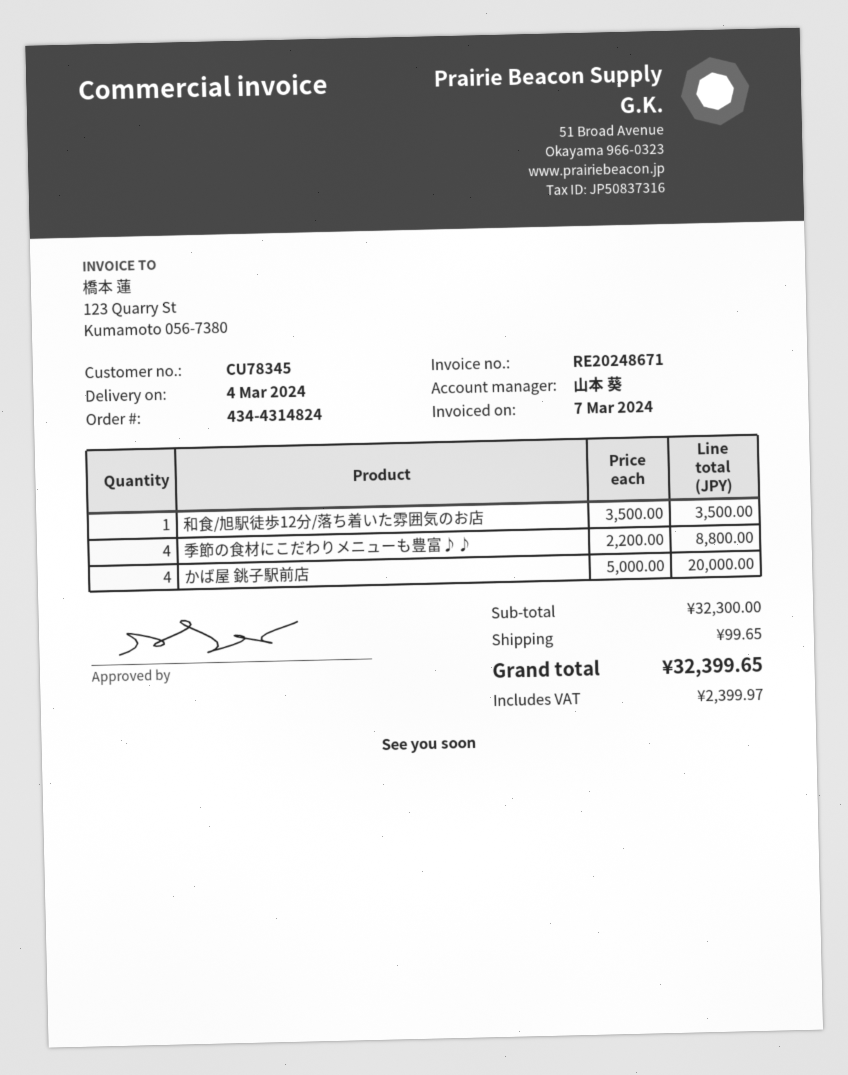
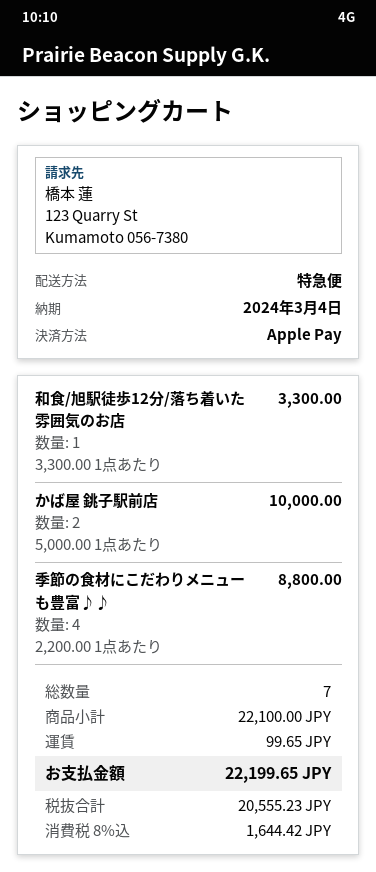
和食/旭駅徒歩12分/落ち着いた雰囲気のお店: 1 x 3500.00 = 3500.00 -> 1 x 3300.00 = 3300.00
かば屋 銚子駅前店: 4 x 5000.00 = 20000.00 -> 2 x 5000.00 = 10000.00
subtotal: 32300.00 -> 22100.00
tax: 2399.97 -> 1644.42
total: 32399.65 -> 22199.65

